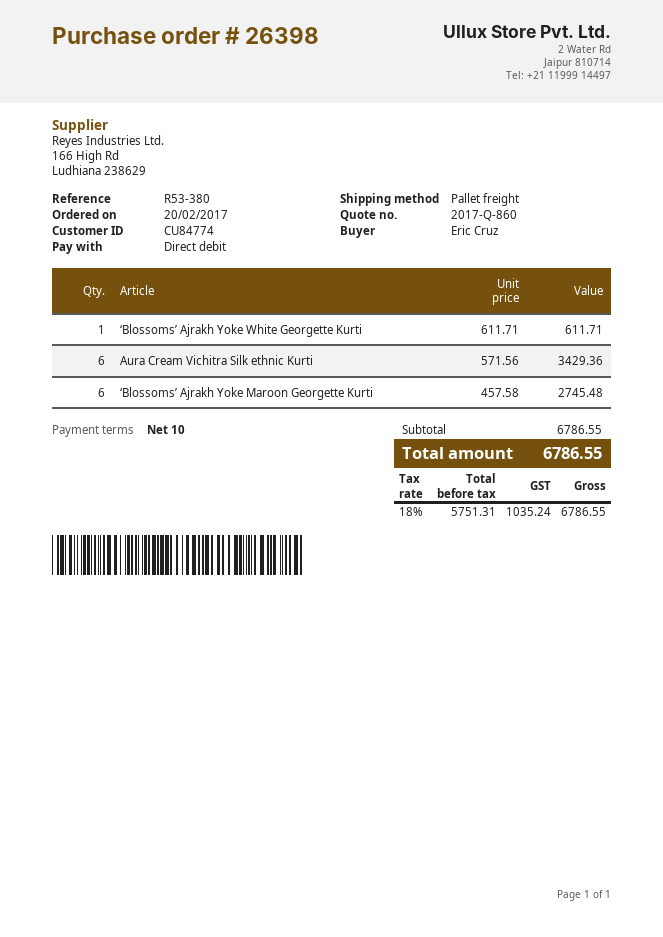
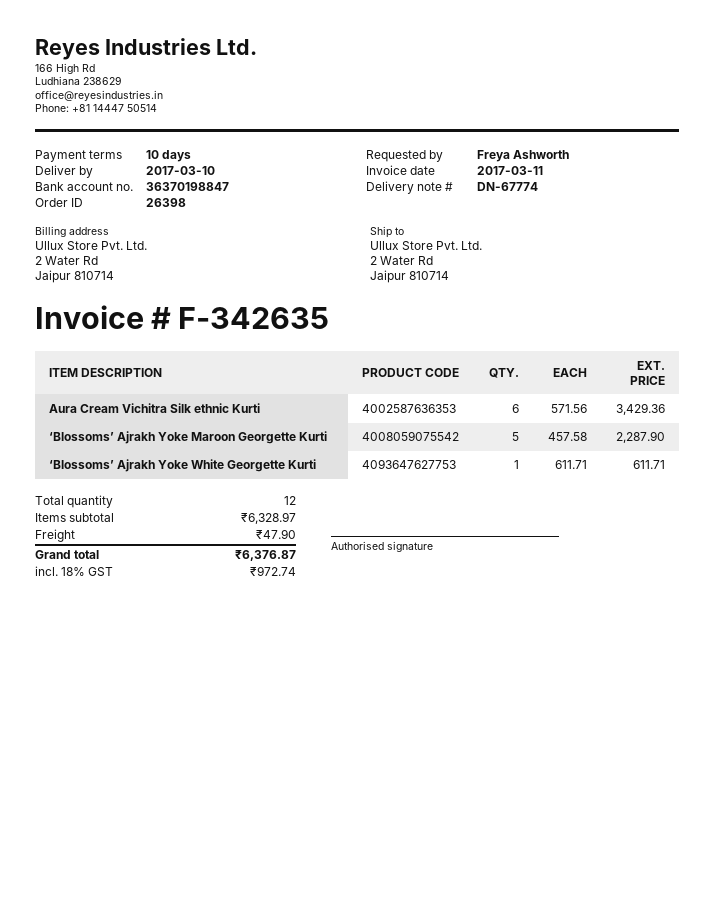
ordered by: Eric Cruz -> Freya Ashworth
‘Blossoms’ Ajrakh Yoke Maroon Georgette Kurti: 6 x 457.58 = 2745.48 -> 5 x 457.58 = 2287.90
subtotal: 6786.55 -> 6328.97
shipping: none -> 47.90
tax: 18% = 1035.24 -> 18% = 972.74
total: 6786.55 -> 6376.87

